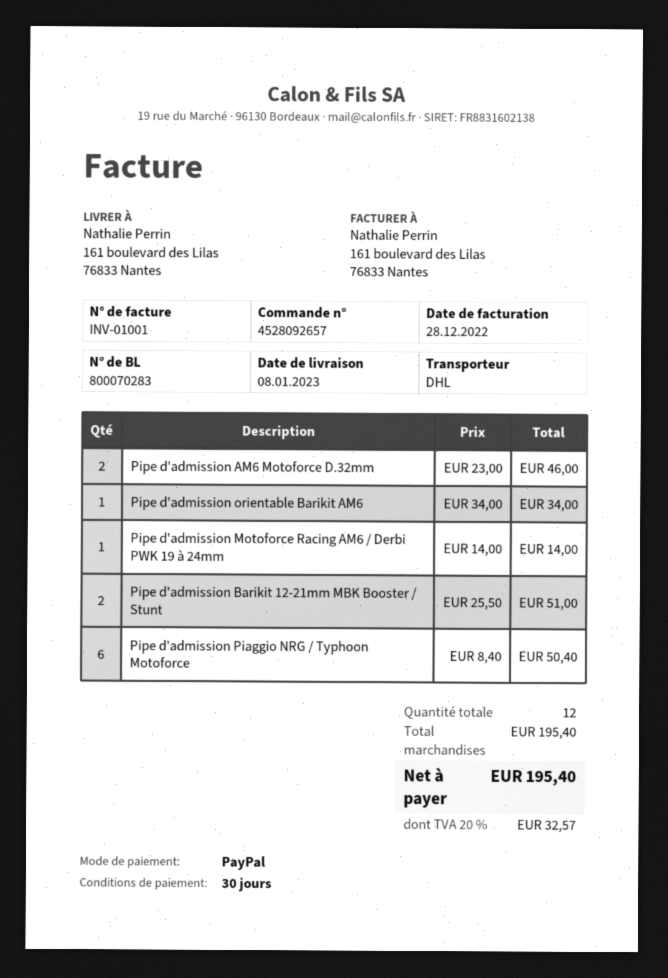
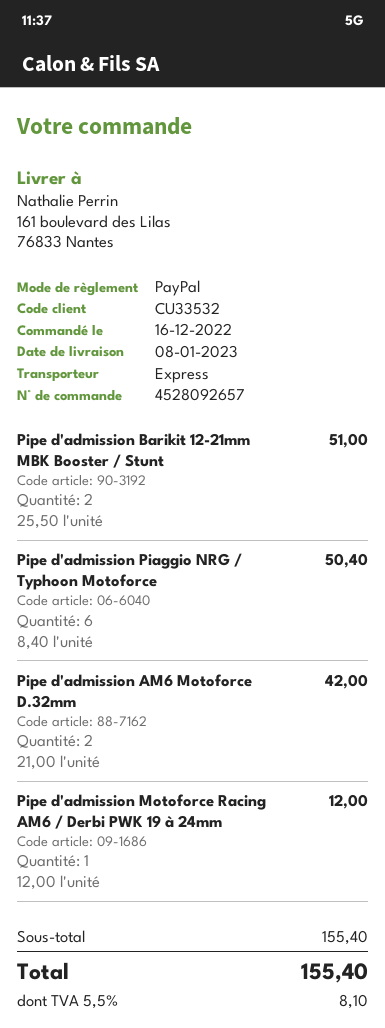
shipping method: DHL -> express
Pipe d'admission AM6 Motoforce D.32mm: 2 x 23.00 = 46.00 -> 2 x 21.00 = 42.00
Pipe d'admission orientable Barikit AM6: 1 x 34.00 = 34.00 -> none
Pipe d'admission Motoforce Racing AM6 / Derbi PWK 19 à 24mm: 1 x 14.00 = 14.00 -> 1 x 12.00 = 12.00
subtotal: 195.40 -> 155.40
tax: 20% = 32.57 -> 5.5% = 8.10
total: 195.40 -> 155.40

